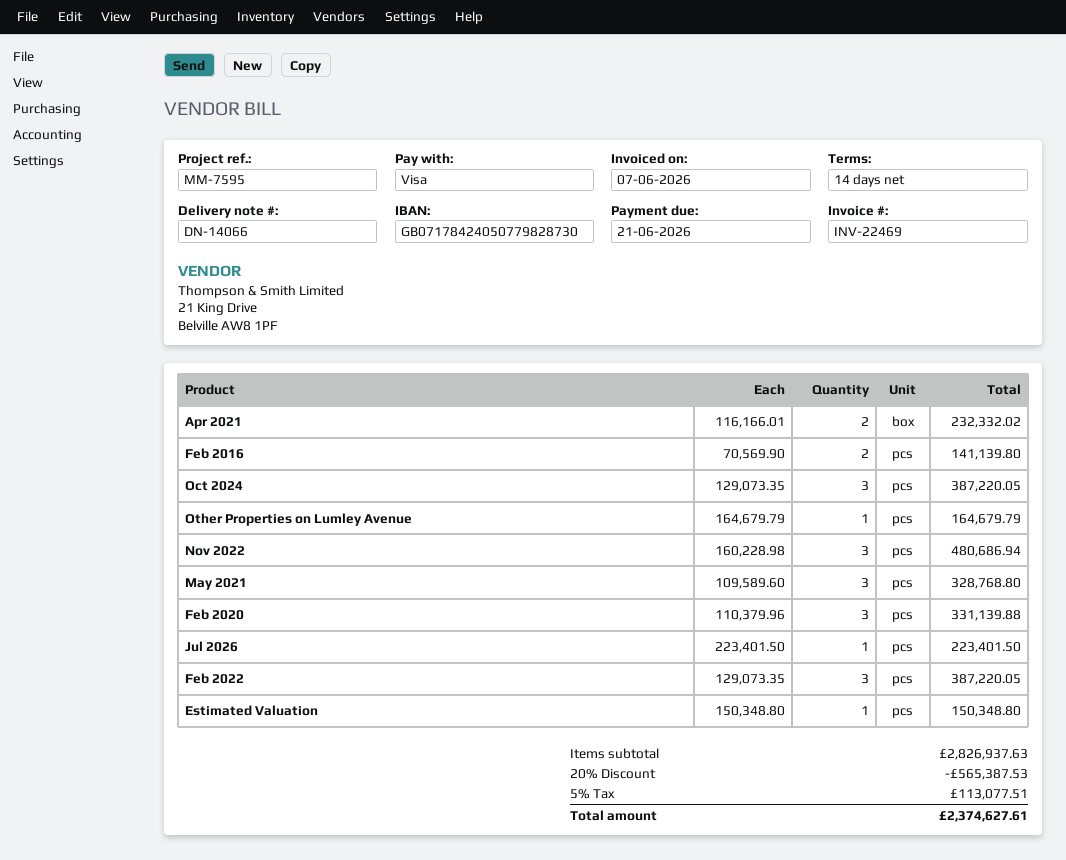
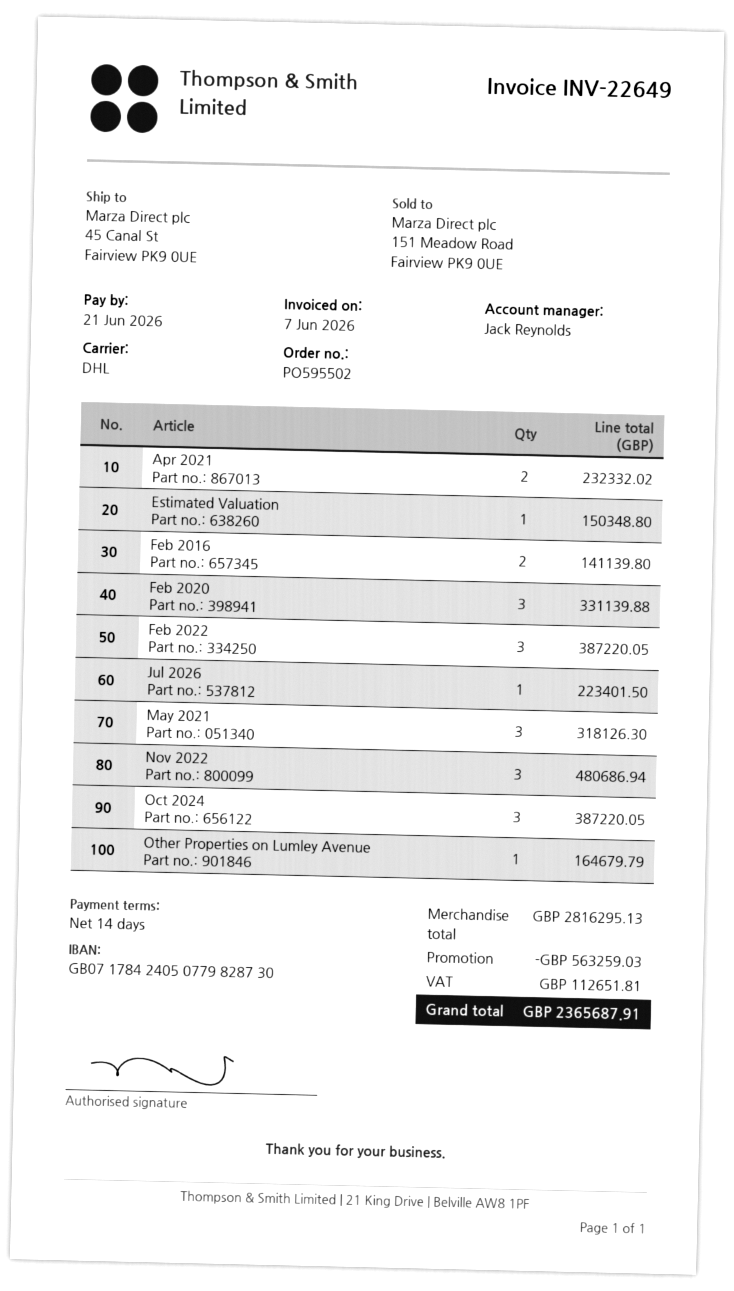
invoice number: INV-22469 -> INV-22649
May 2021: 3 for 328768.80 -> 3 for 318126.30
subtotal: 2826937.63 -> 2816295.13
discount: 565387.53 -> 563259.03
tax: 113077.51 -> 112651.81
total: 2374627.61 -> 2365687.91

